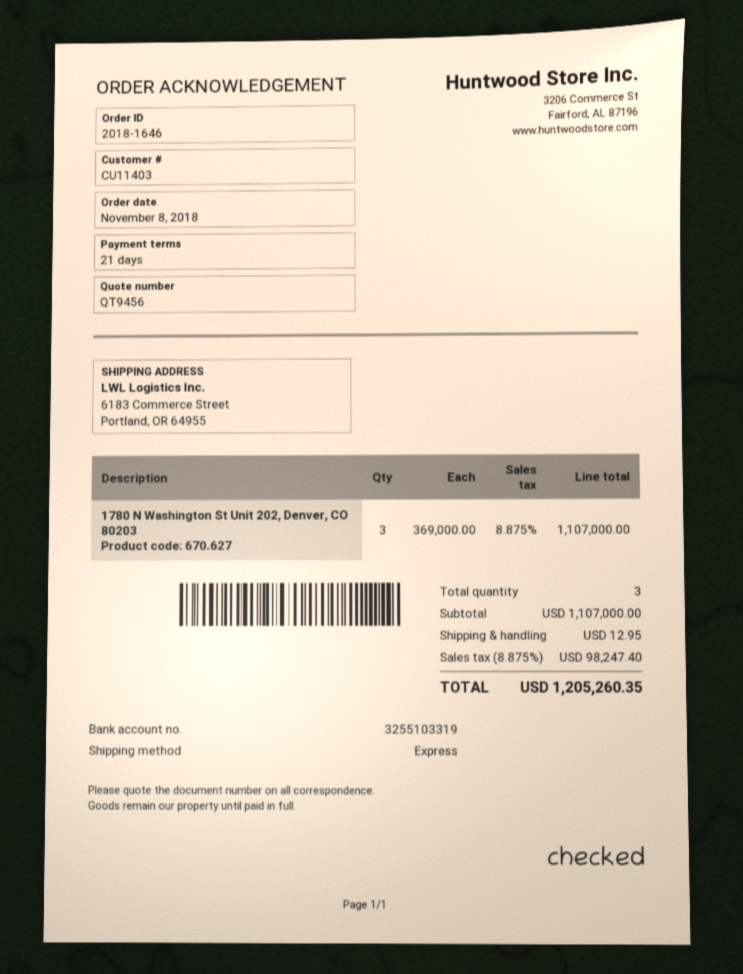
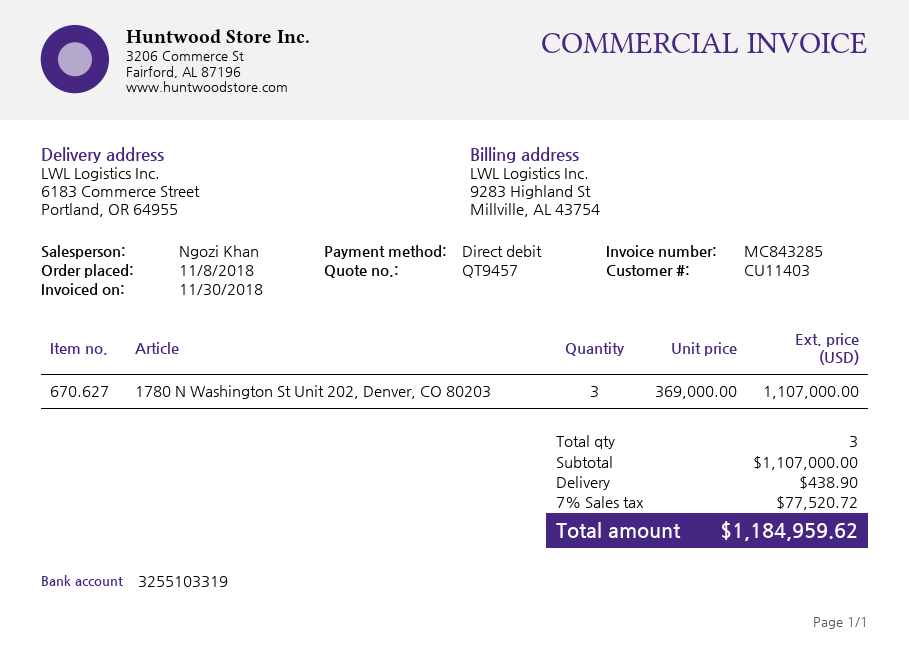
quote number: QT9456 -> QT9457
shipping: 12.95 -> 438.90
tax: 8.875% = 98247.40 -> 7% = 77520.72
total: 1205260.35 -> 1184959.62

